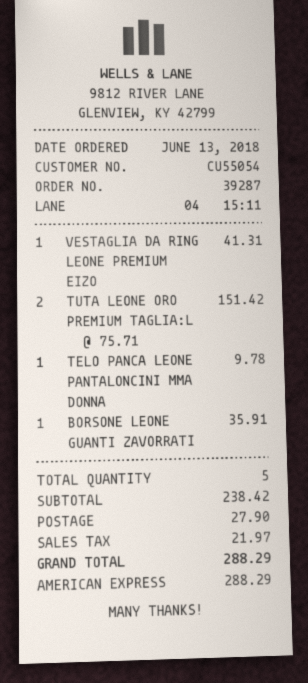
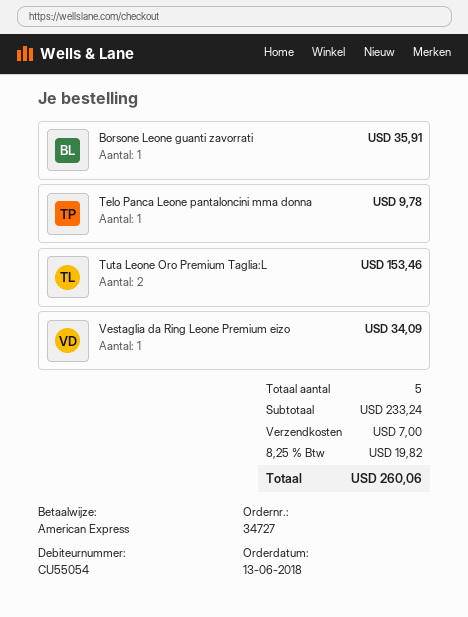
order number: 39287 -> 34727
VESTAGLIA DA RING LEONE PREMIUM EIZO: 1 for 41.31 -> 1 for 34.09
TUTA LEONE ORO PREMIUM TAGLIA:L: 2 for 151.42 -> 2 for 153.46
subtotal: 238.42 -> 233.24
shipping: 27.90 -> 7.00
tax: 21.97 -> 19.82
total: 288.29 -> 260.06

